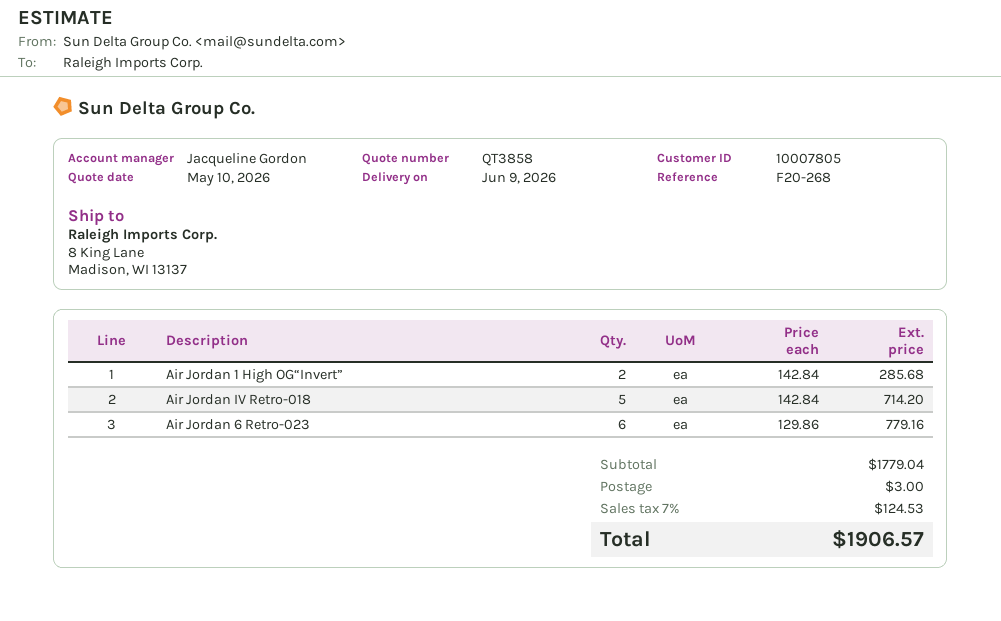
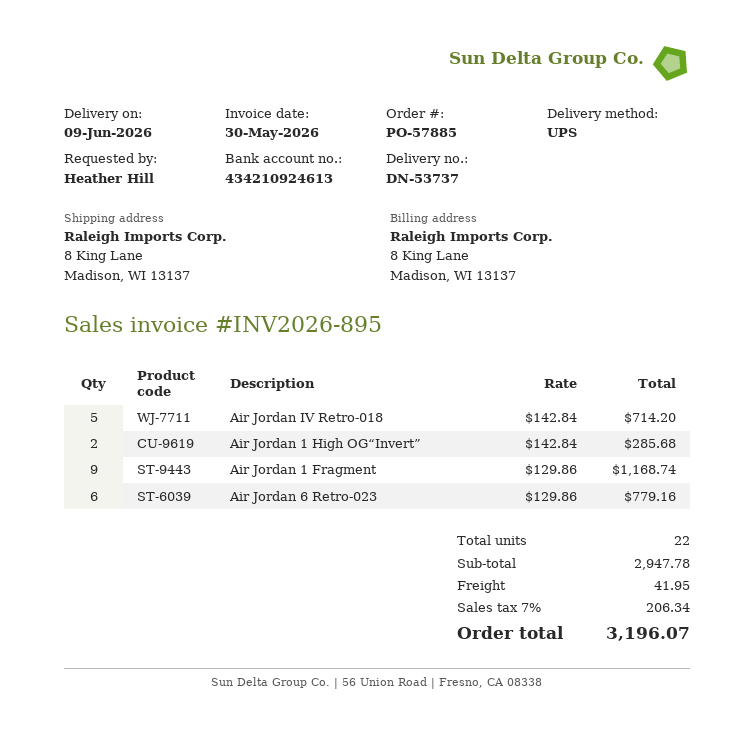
Air Jordan 1 Fragment: none -> 9 x 129.86 = 1168.74
subtotal: 1779.04 -> 2947.78
shipping: 3.00 -> 41.95
tax: 7% = 124.53 -> 7% = 206.34
total: 1906.57 -> 3196.07

